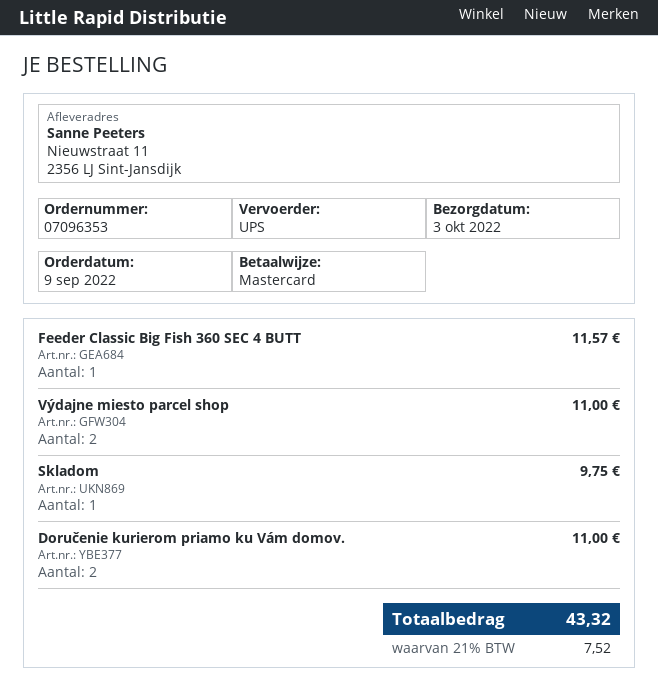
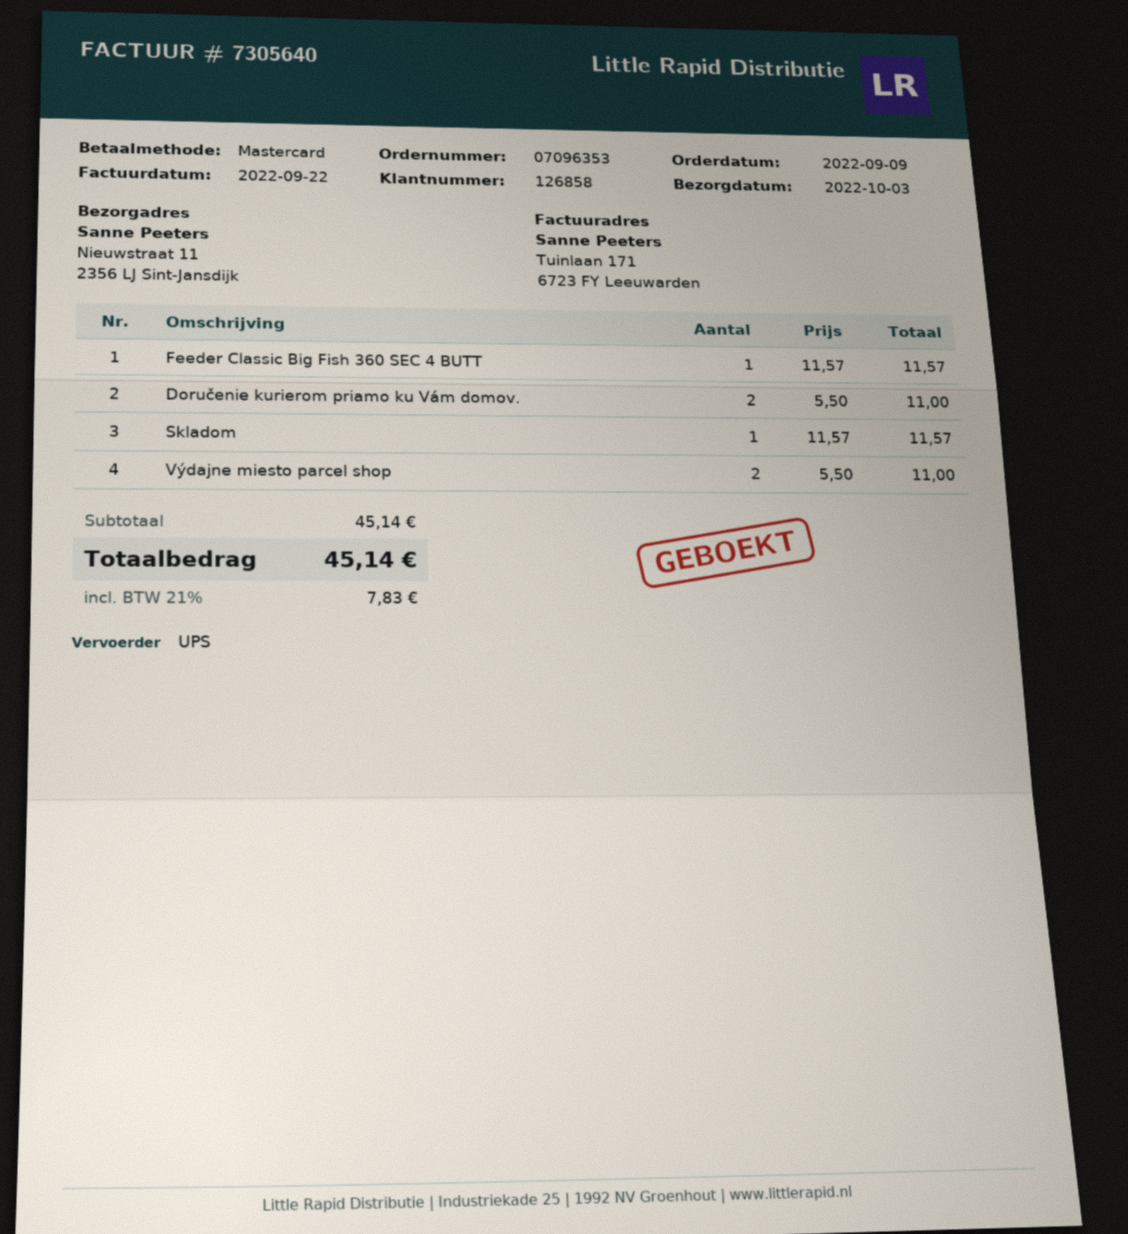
Skladom: 1 for 9.75 -> 1 for 11.57
tax: 21% = 7.52 -> 21% = 7.83
total: 43.32 -> 45.14

